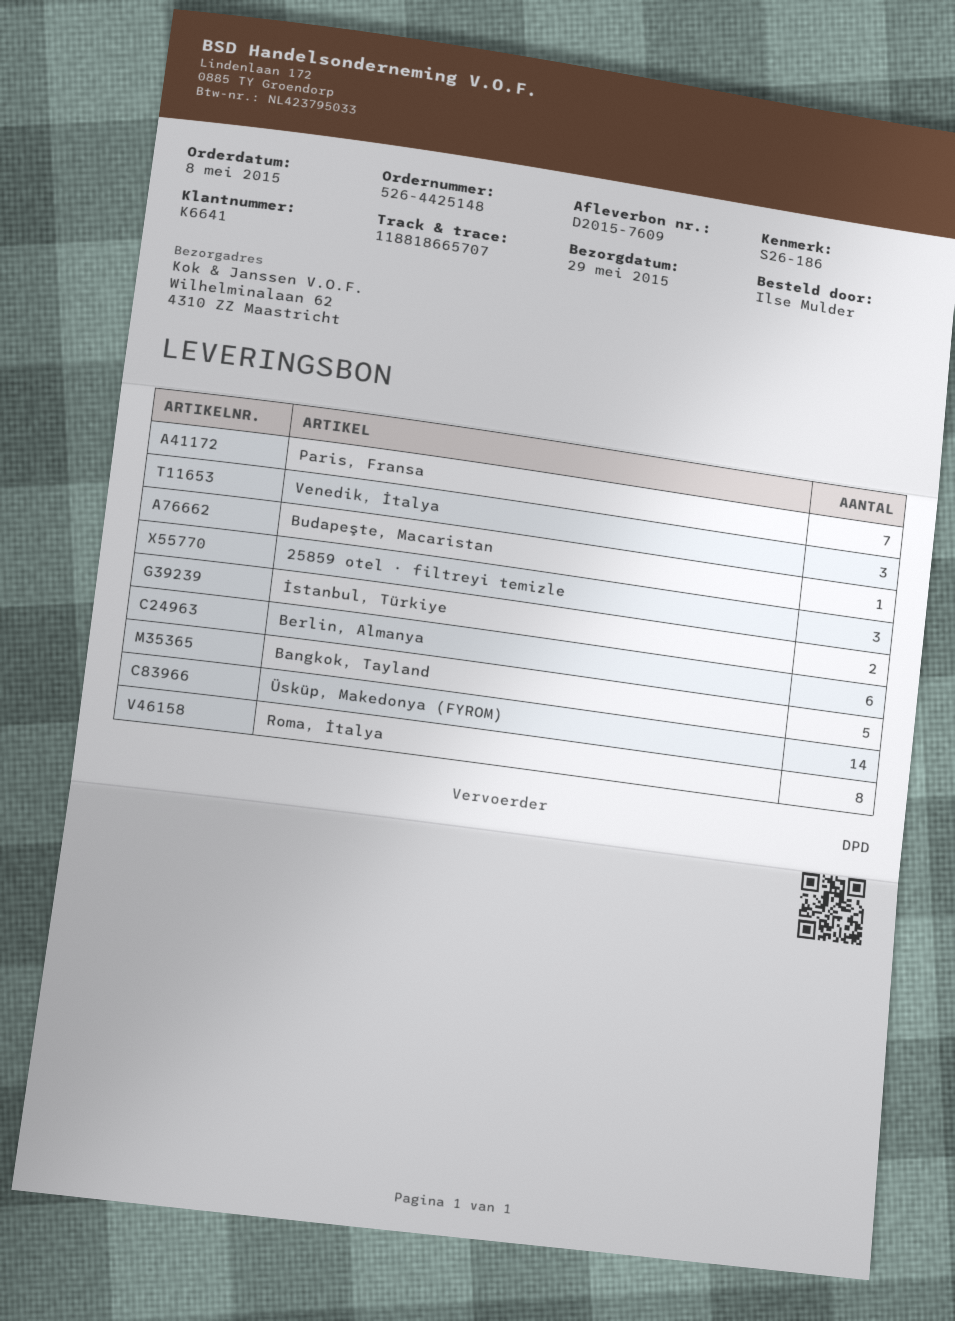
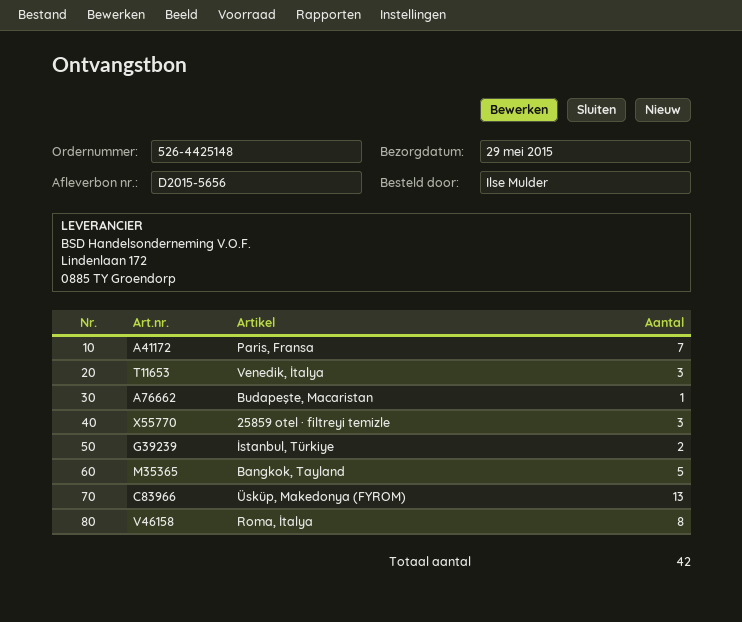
delivery note number: D2015-7609 -> D2015-5656
Berlin, Almanya: 6 -> none
Üsküp, Makedonya (FYROM): 14 -> 13

